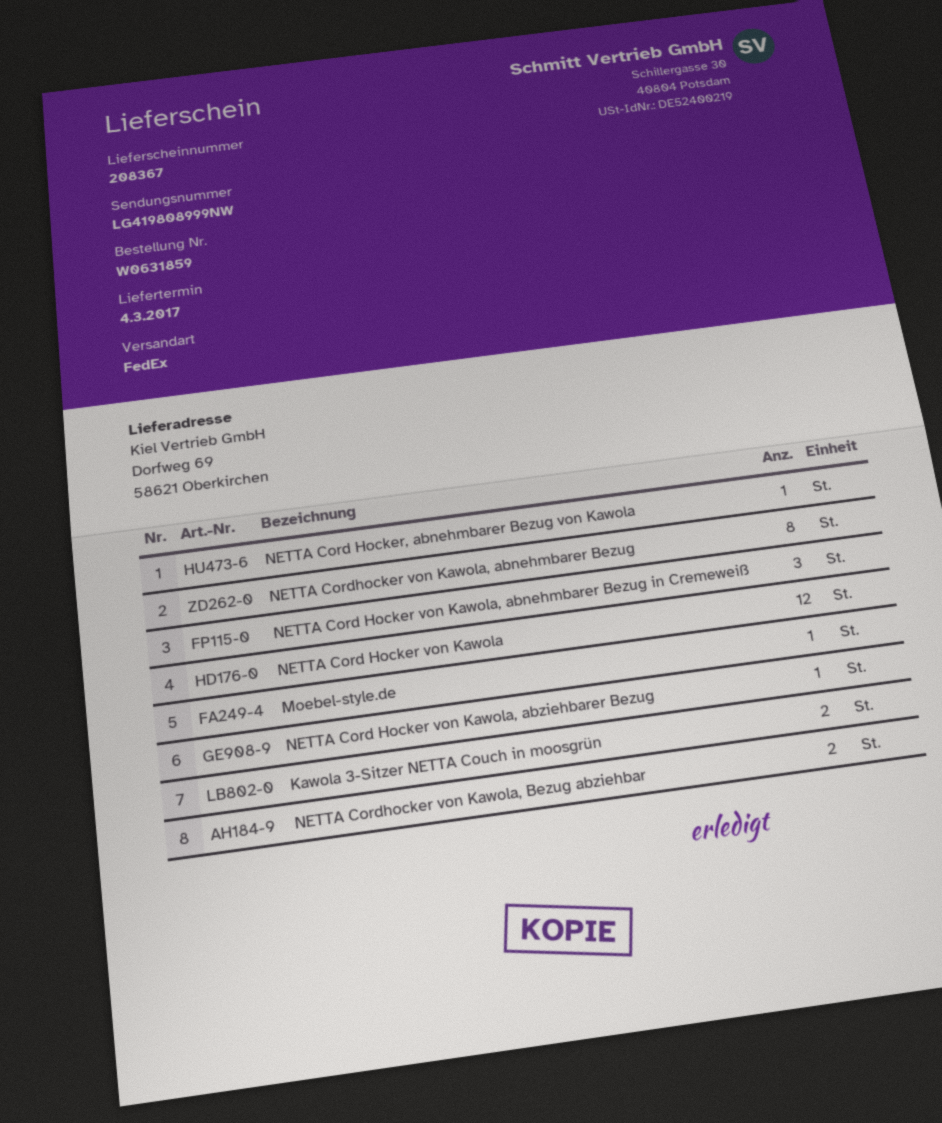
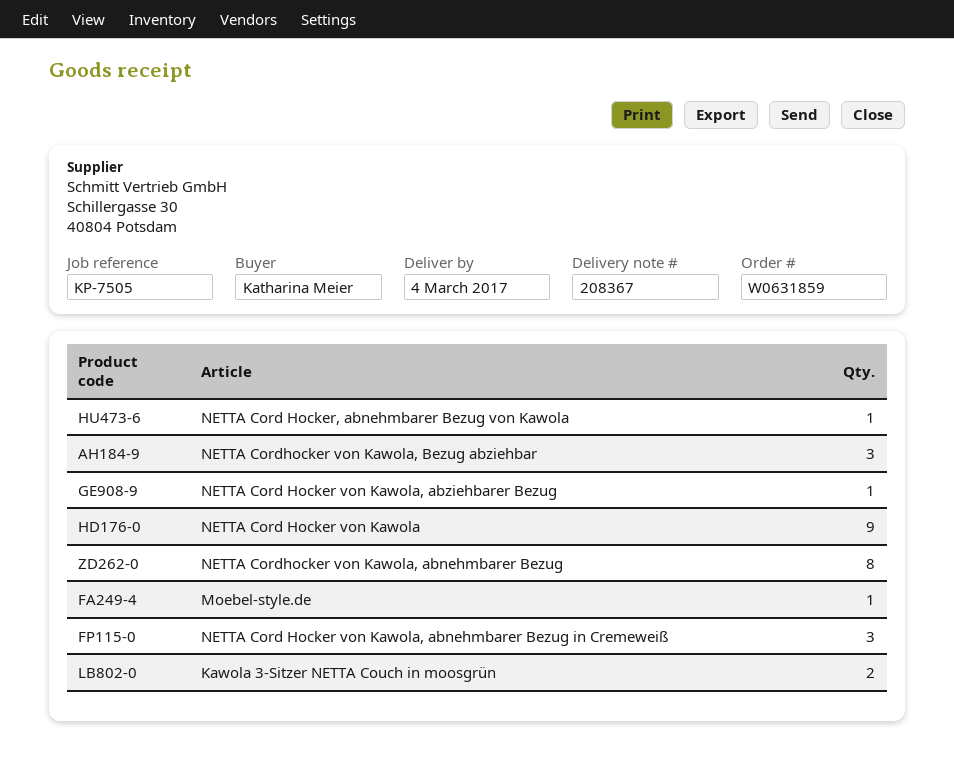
NETTA Cord Hocker von Kawola: 12 -> 9
NETTA Cordhocker von Kawola, Bezug abziehbar: 2 -> 3

